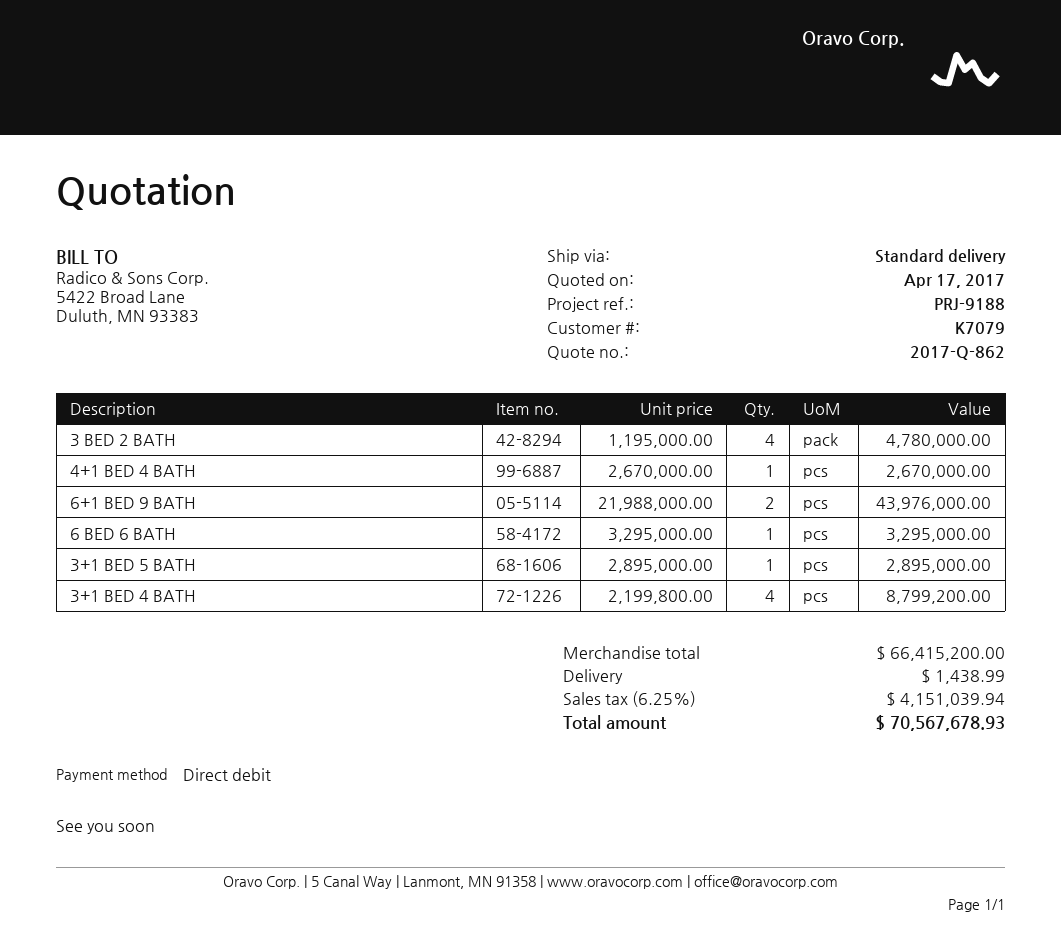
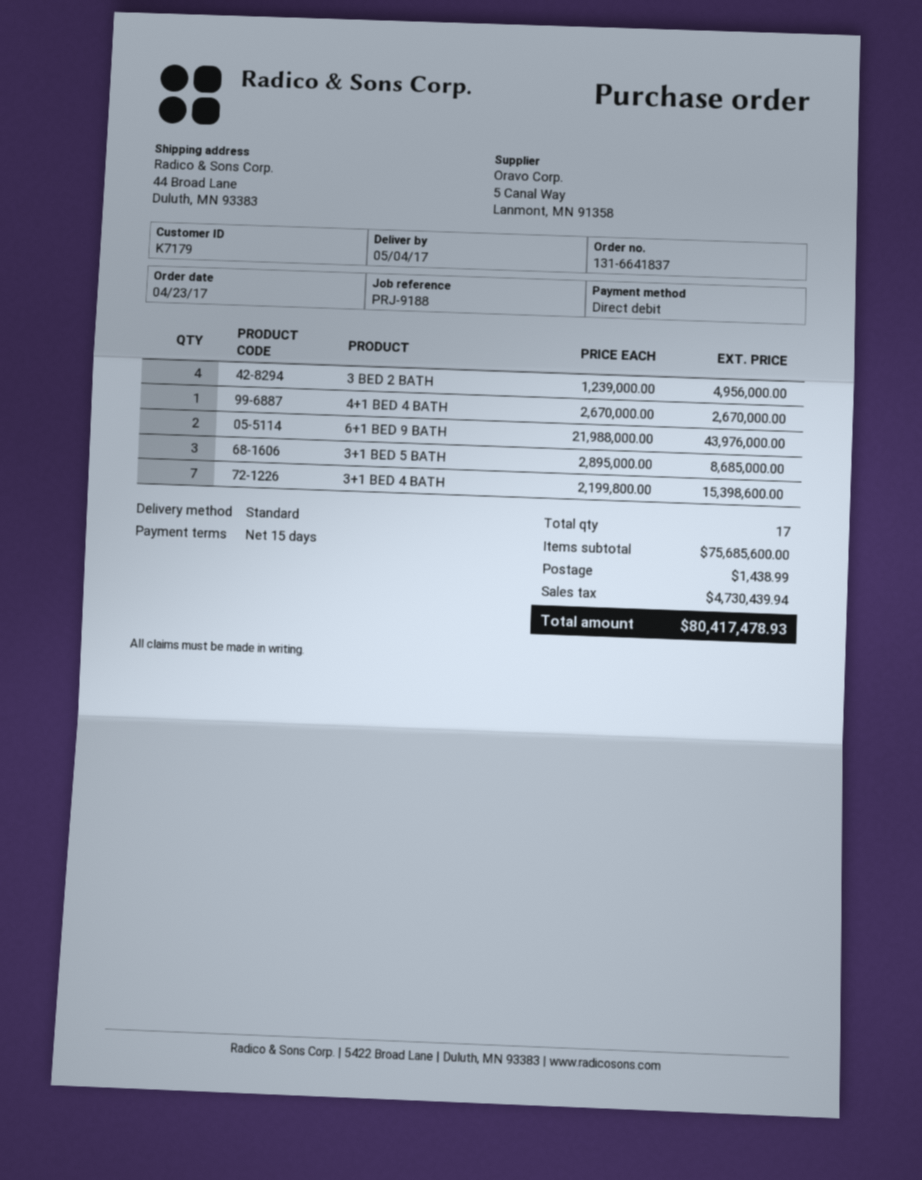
customer number: K7079 -> K7179
3 BED 2 BATH: 4 x 1195000.00 = 4780000.00 -> 4 x 1239000.00 = 4956000.00
6 BED 6 BATH: 1 x 3295000.00 = 3295000.00 -> none
3+1 BED 5 BATH: 1 x 2895000.00 = 2895000.00 -> 3 x 2895000.00 = 8685000.00
3+1 BED 4 BATH: 4 x 2199800.00 = 8799200.00 -> 7 x 2199800.00 = 15398600.00
subtotal: 66415200.00 -> 75685600.00
tax: 4151039.94 -> 4730439.94
total: 70567678.93 -> 80417478.93

